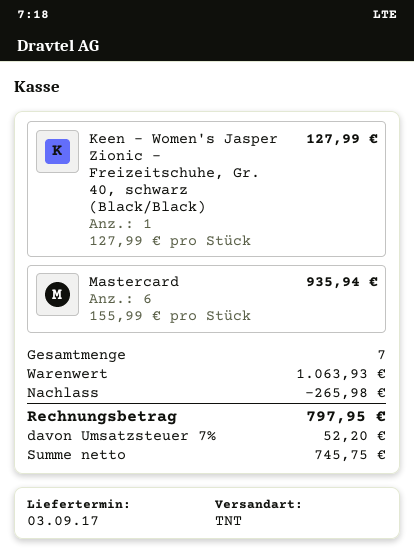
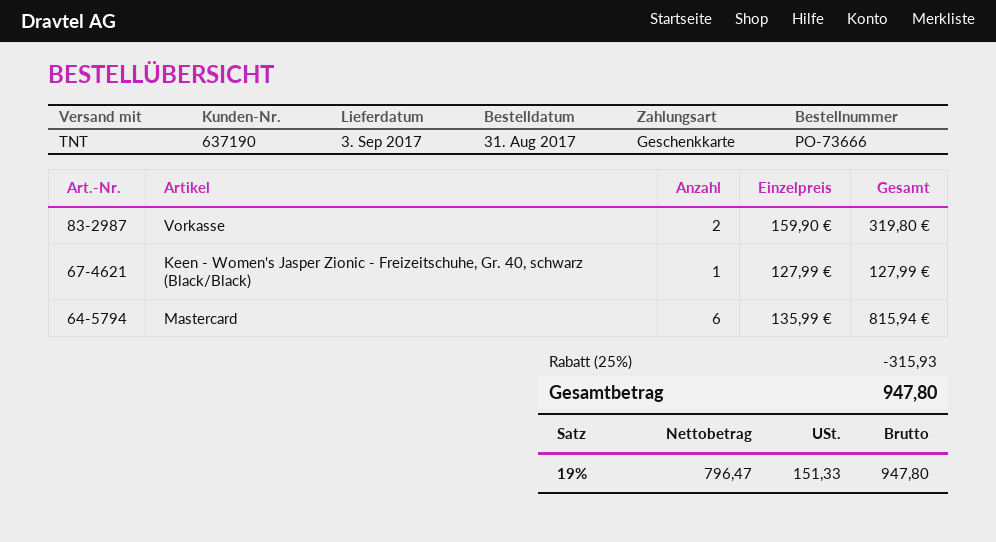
Mastercard: 6 x 155.99 = 935.94 -> 6 x 135.99 = 815.94
Vorkasse: none -> 2 x 159.90 = 319.80
discount: 265.98 -> 315.93
net: 745.75 -> 796.47
tax: 7% = 52.20 -> 19% = 151.33
total: 797.95 -> 947.80

